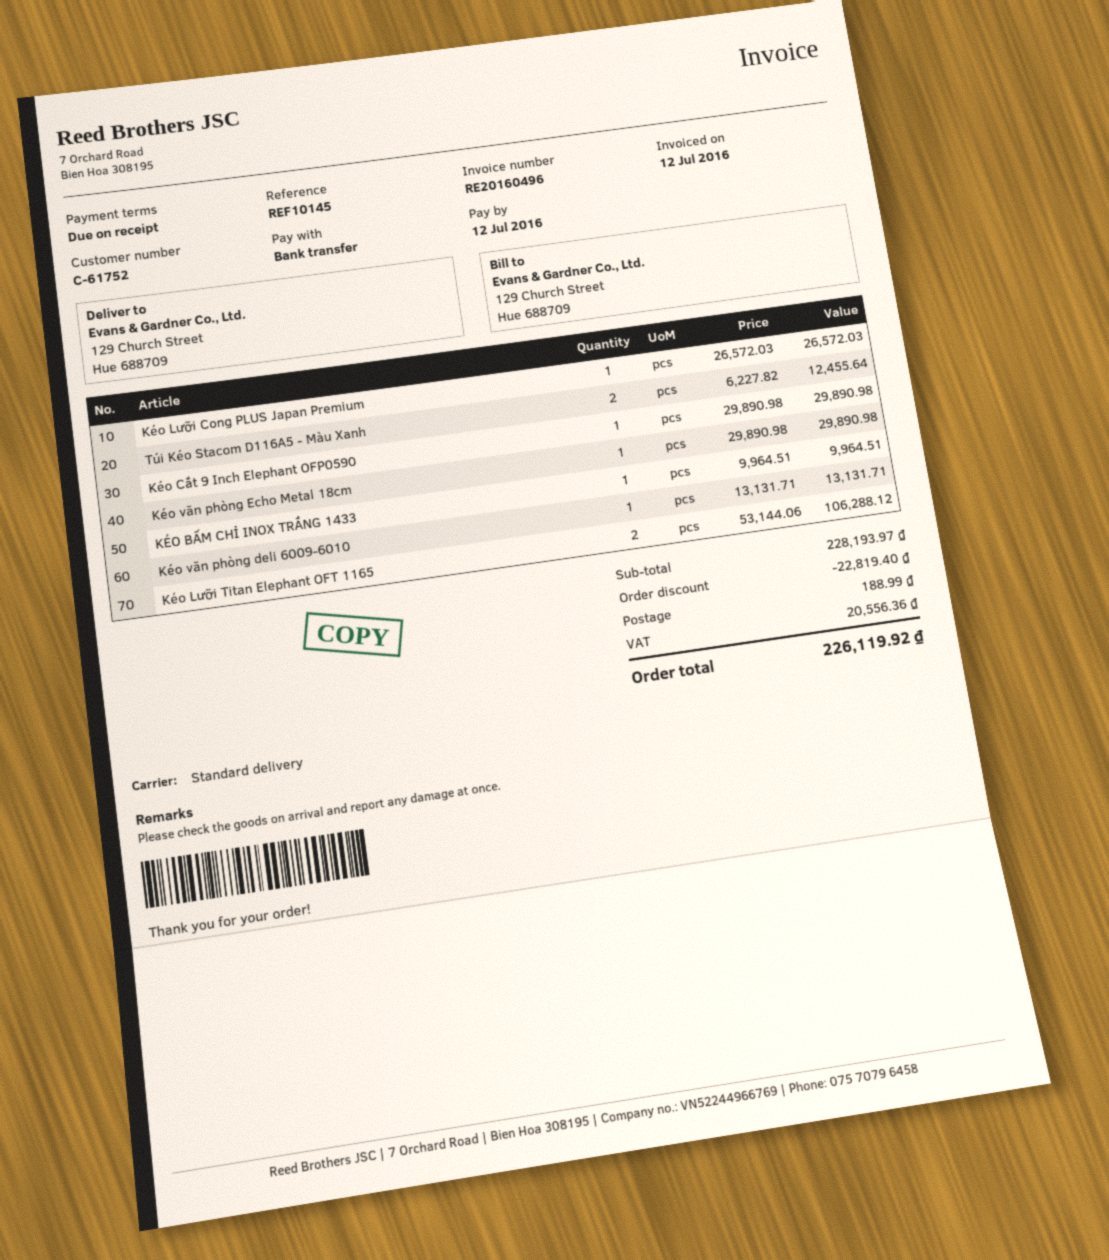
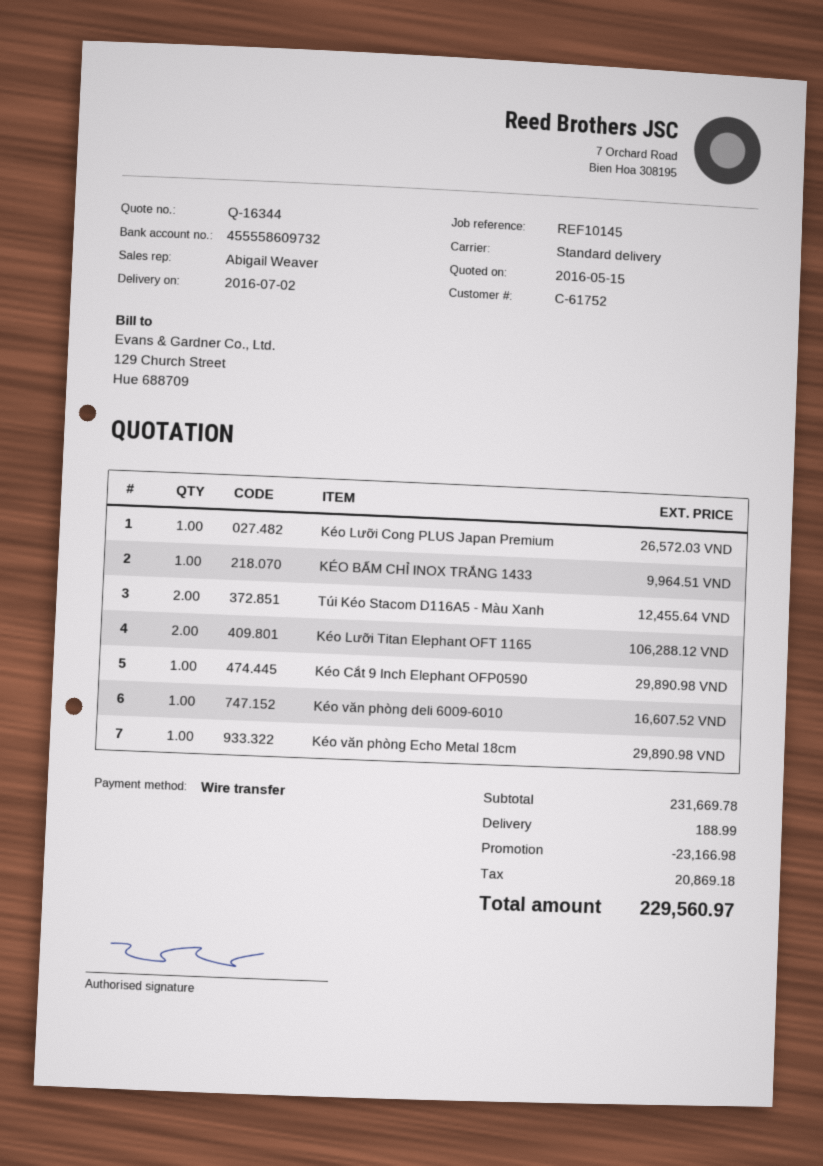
Kéo văn phòng deli 6009-6010: 1 for 13131.71 -> 1 for 16607.52
subtotal: 228193.97 -> 231669.78
discount: 22819.40 -> 23166.98
tax: 20556.36 -> 20869.18
total: 226119.92 -> 229560.97

